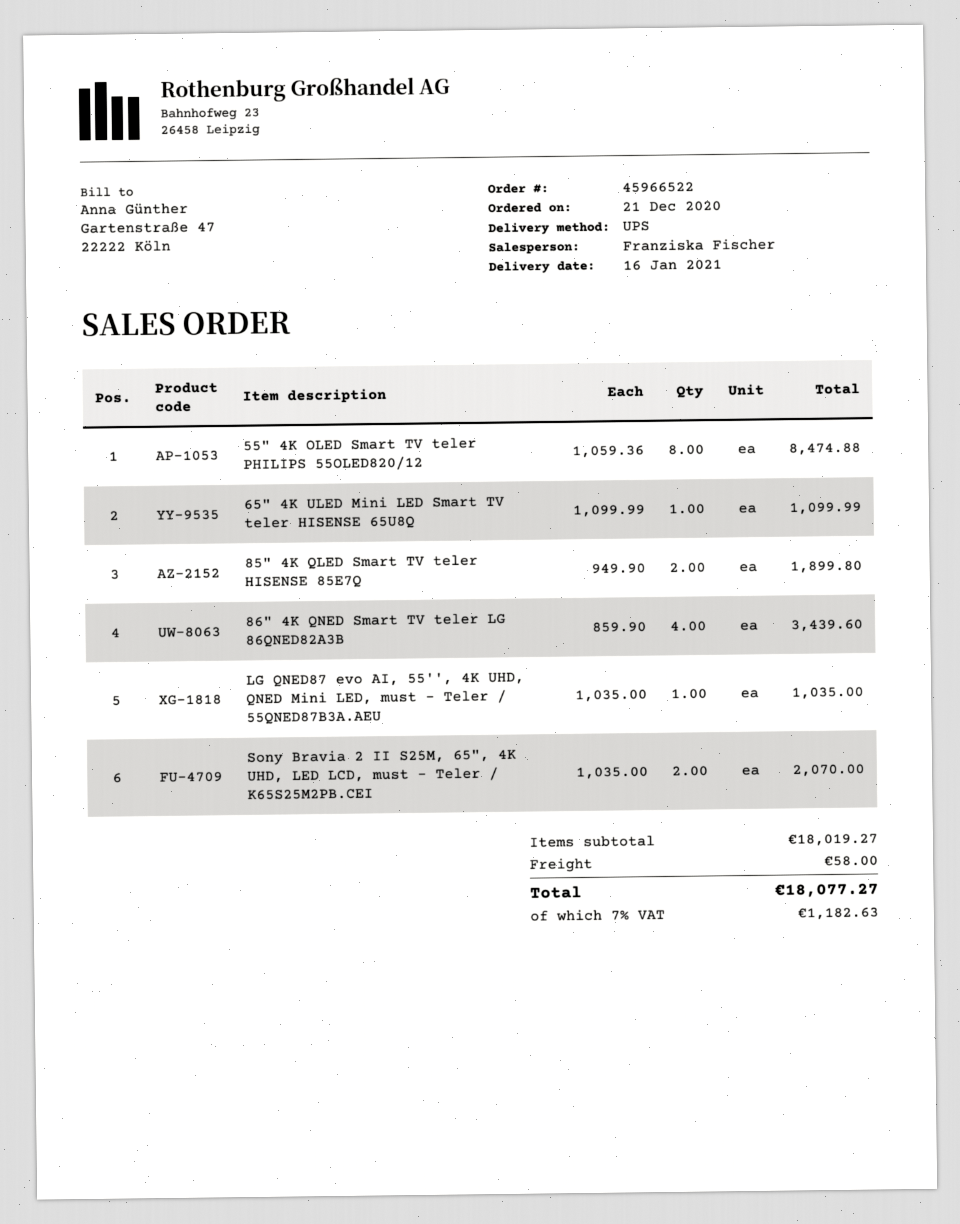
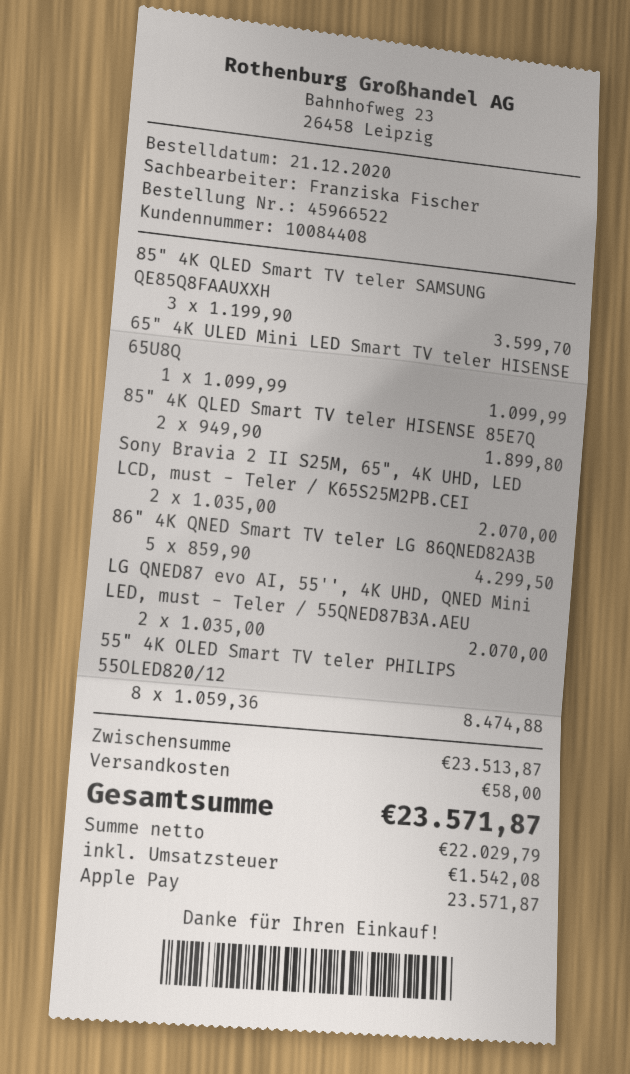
86" 4K QNED Smart TV teler LG 86QNED82A3B: 4 x 859.90 = 3439.60 -> 5 x 859.90 = 4299.50
LG QNED87 evo AI, 55'', 4K UHD, QNED Mini LED, must - Teler / 55QNED87B3A.AEU: 1 x 1035.00 = 1035.00 -> 2 x 1035.00 = 2070.00
85" 4K QLED Smart TV teler SAMSUNG QE85Q8FAAUXXH: none -> 3 x 1199.90 = 3599.70
subtotal: 18019.27 -> 23513.87
tax: 1182.63 -> 1542.08
total: 18077.27 -> 23571.87

